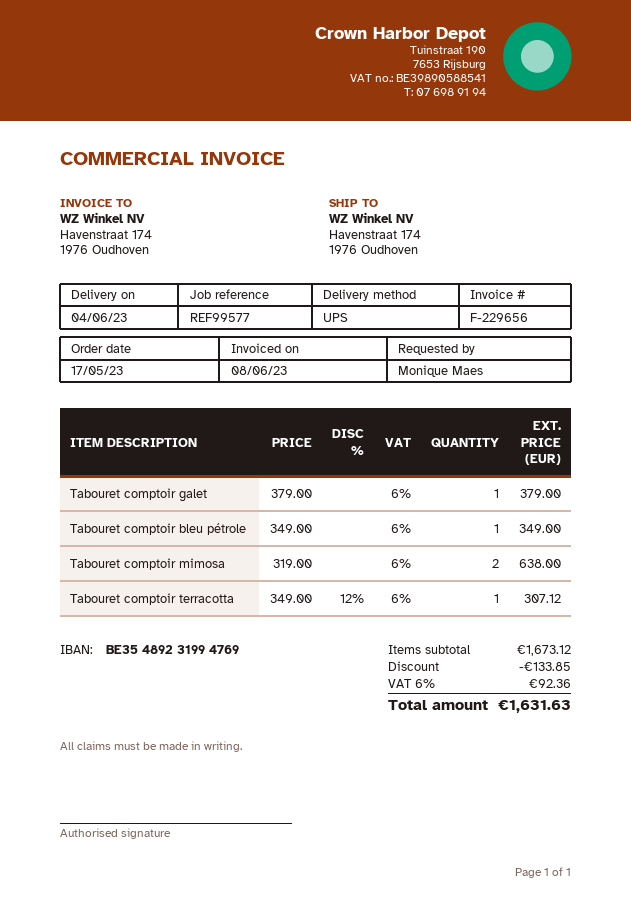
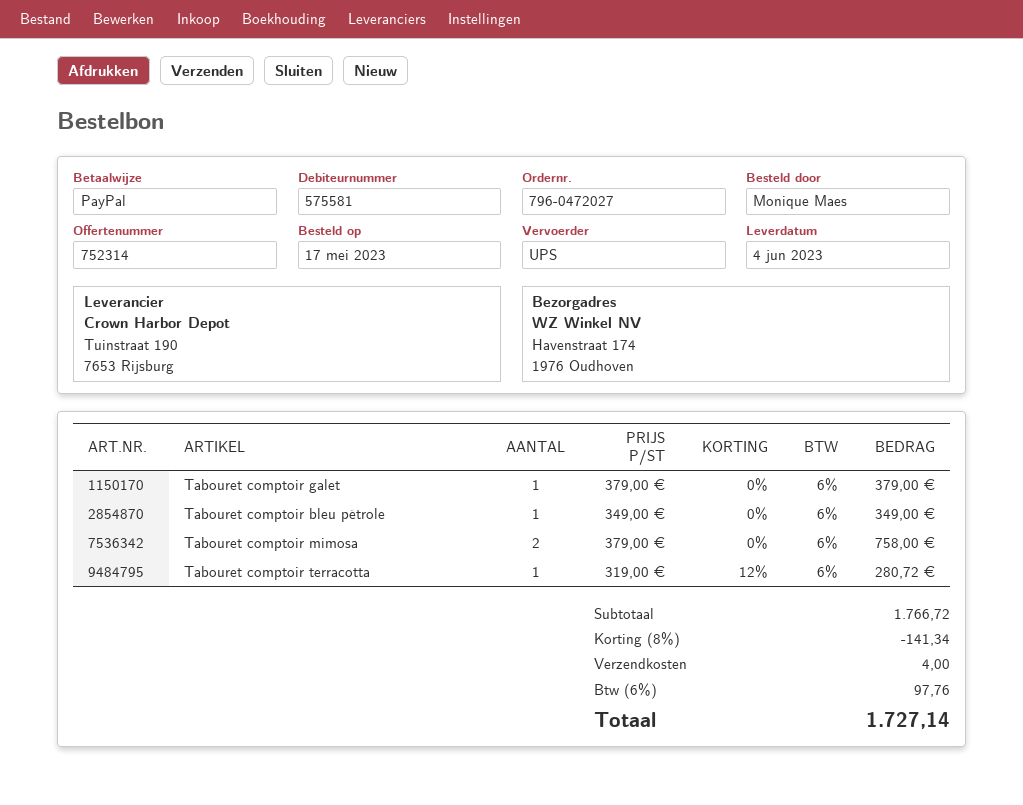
Tabouret comptoir mimosa: 2 x 319.00 = 638.00 -> 2 x 379.00 = 758.00
Tabouret comptoir terracotta: 1 x 349.00 - 12% = 307.12 -> 1 x 319.00 - 12% = 280.72
subtotal: 1673.12 -> 1766.72
discount: 133.85 -> 141.34
shipping: none -> 4.00
tax: 6% = 92.36 -> 6% = 97.76
total: 1631.63 -> 1727.14

